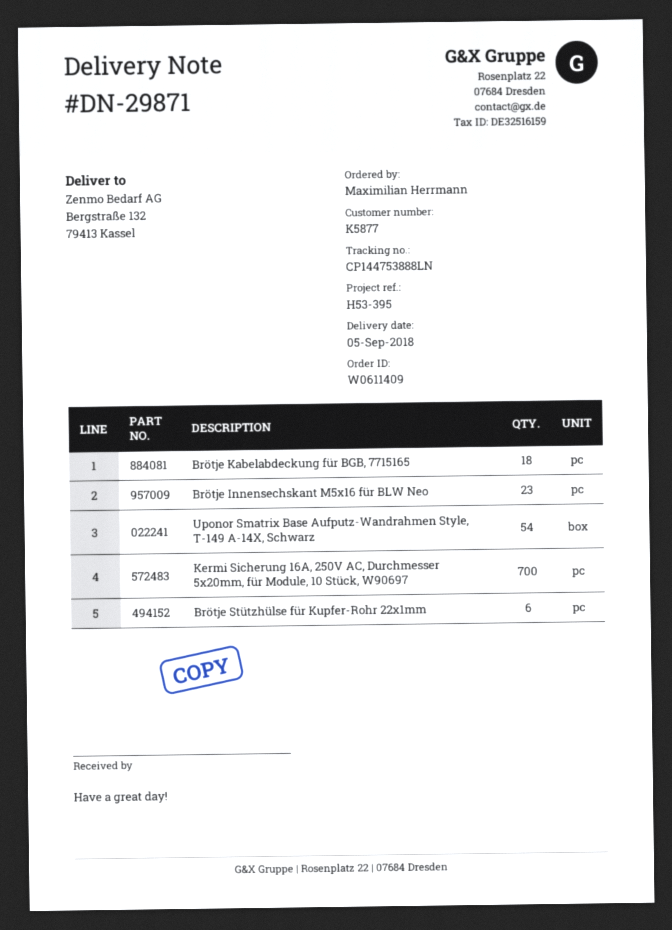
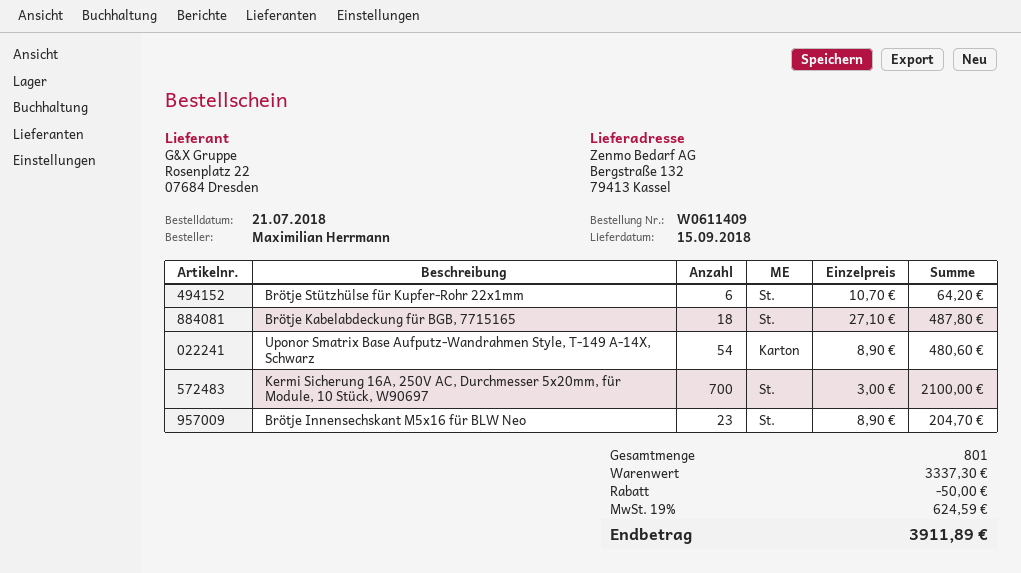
delivery date: 2018-09-05 -> 2018-09-15

